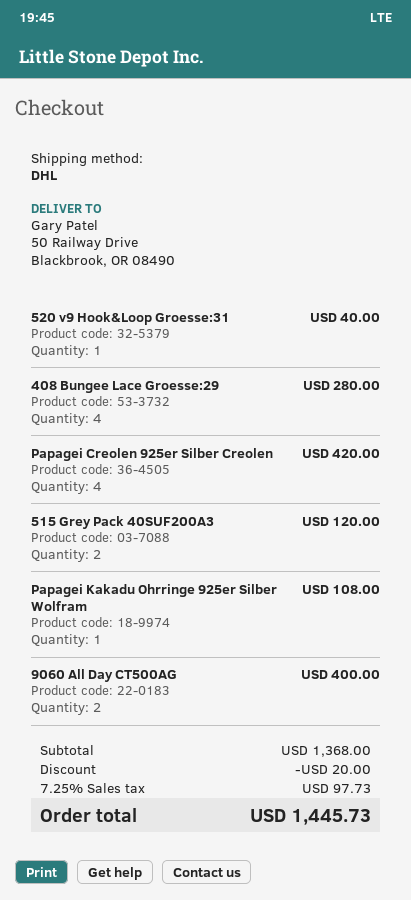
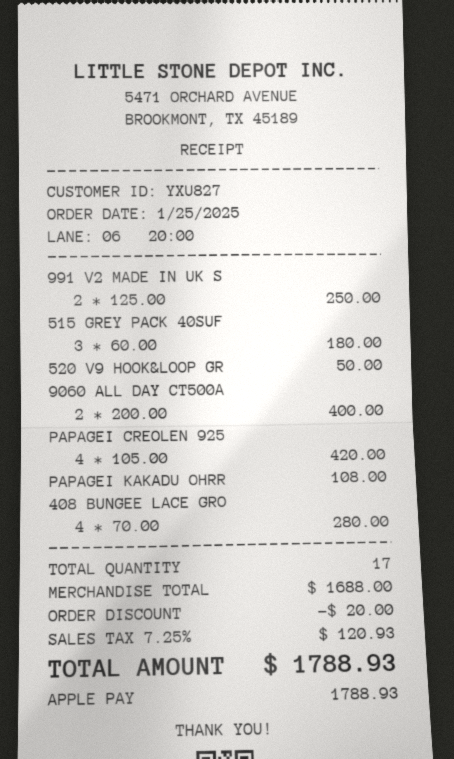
520 v9 Hook&Loop Groesse:31: 1 for 40.00 -> 1 for 50.00
515 Grey Pack 40SUF200A3: 2 for 120.00 -> 3 for 180.00
991 V2 MADE IN UK S: none -> 2 for 250.00
subtotal: 1368.00 -> 1688.00
tax: 7.25% = 97.73 -> 7.25% = 120.93
total: 1445.73 -> 1788.93

